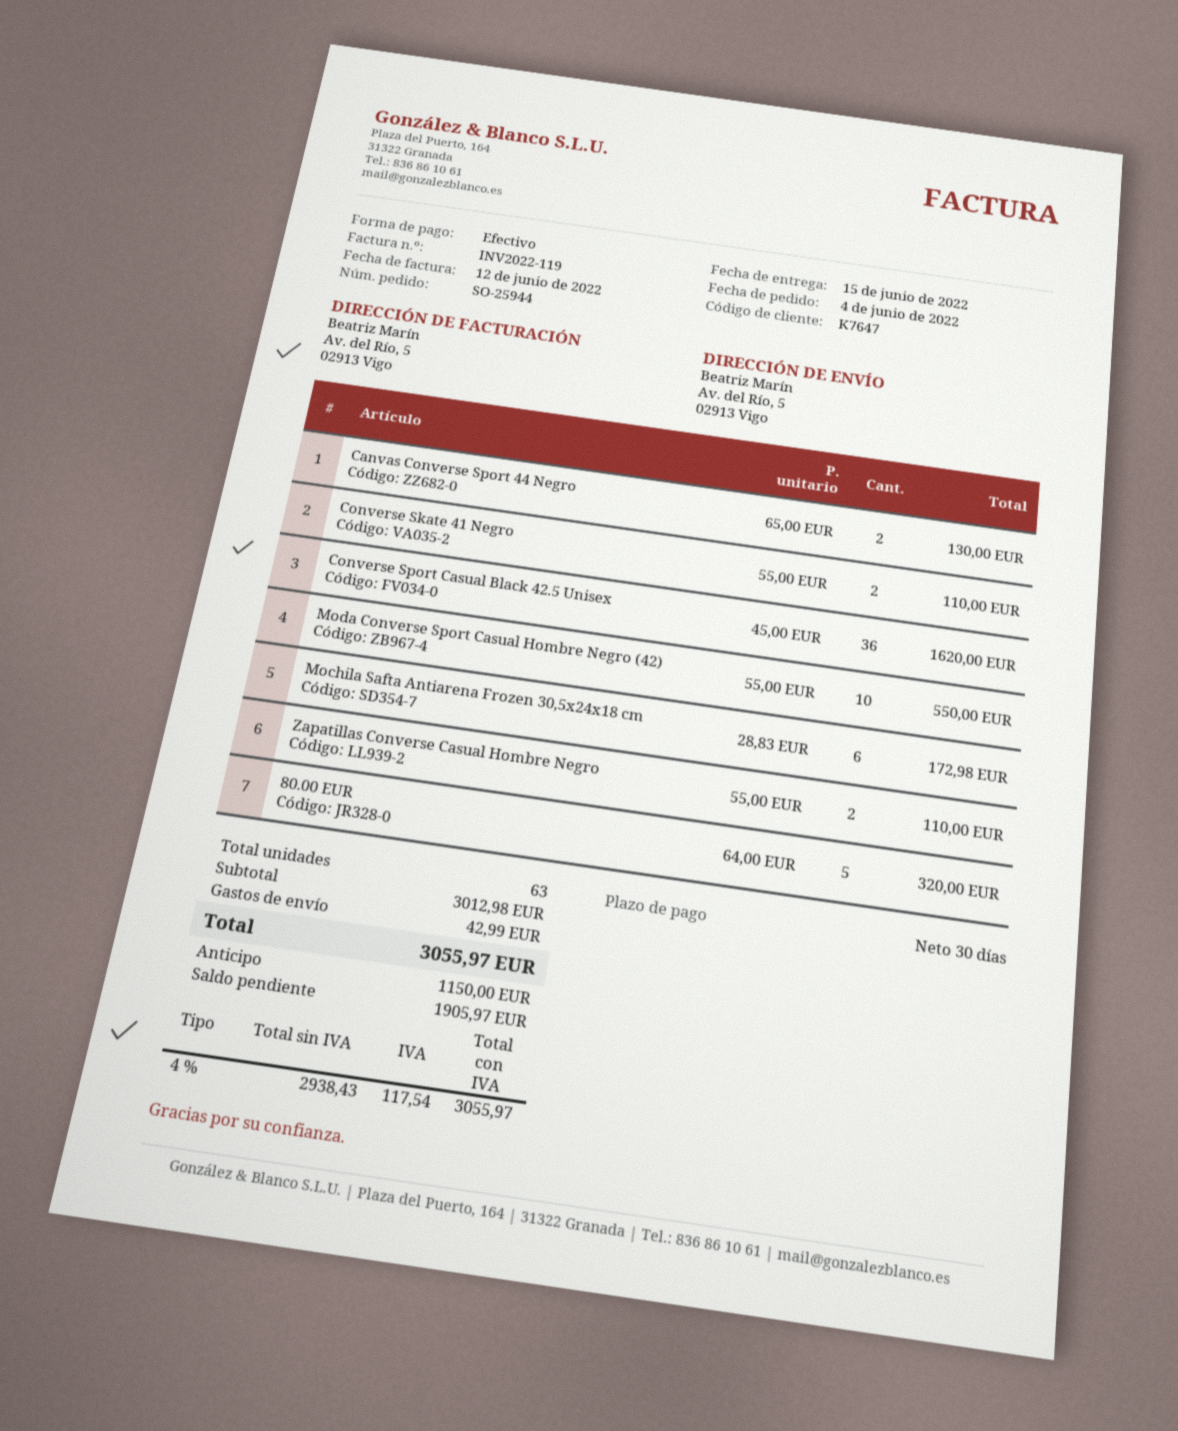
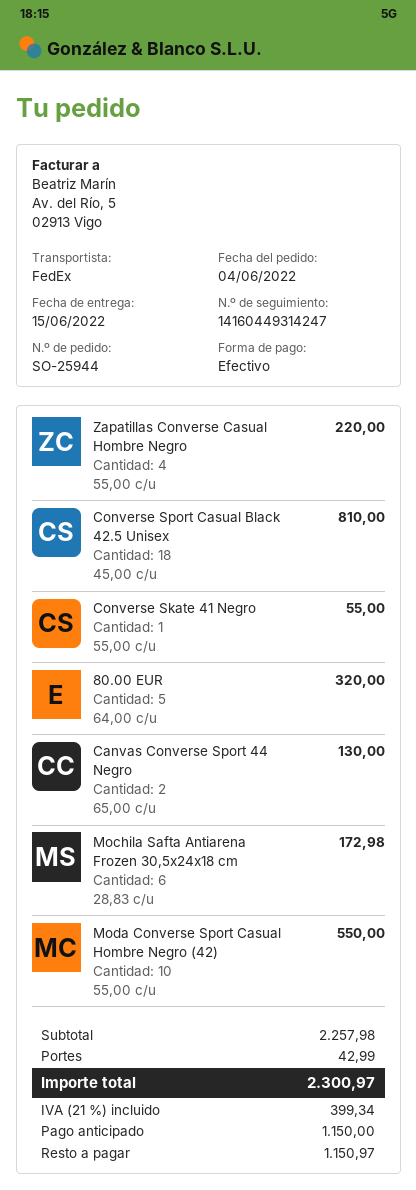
Converse Skate 41 Negro: 2 x 55.00 = 110.00 -> 1 x 55.00 = 55.00
Converse Sport Casual Black 42.5 Unisex: 36 x 45.00 = 1620.00 -> 18 x 45.00 = 810.00
Zapatillas Converse Casual Hombre Negro: 2 x 55.00 = 110.00 -> 4 x 55.00 = 220.00
subtotal: 3012.98 -> 2257.98
tax: 4% = 117.54 -> 21% = 399.34
total: 3055.97 -> 2300.97
balance: 1905.97 -> 1150.97

